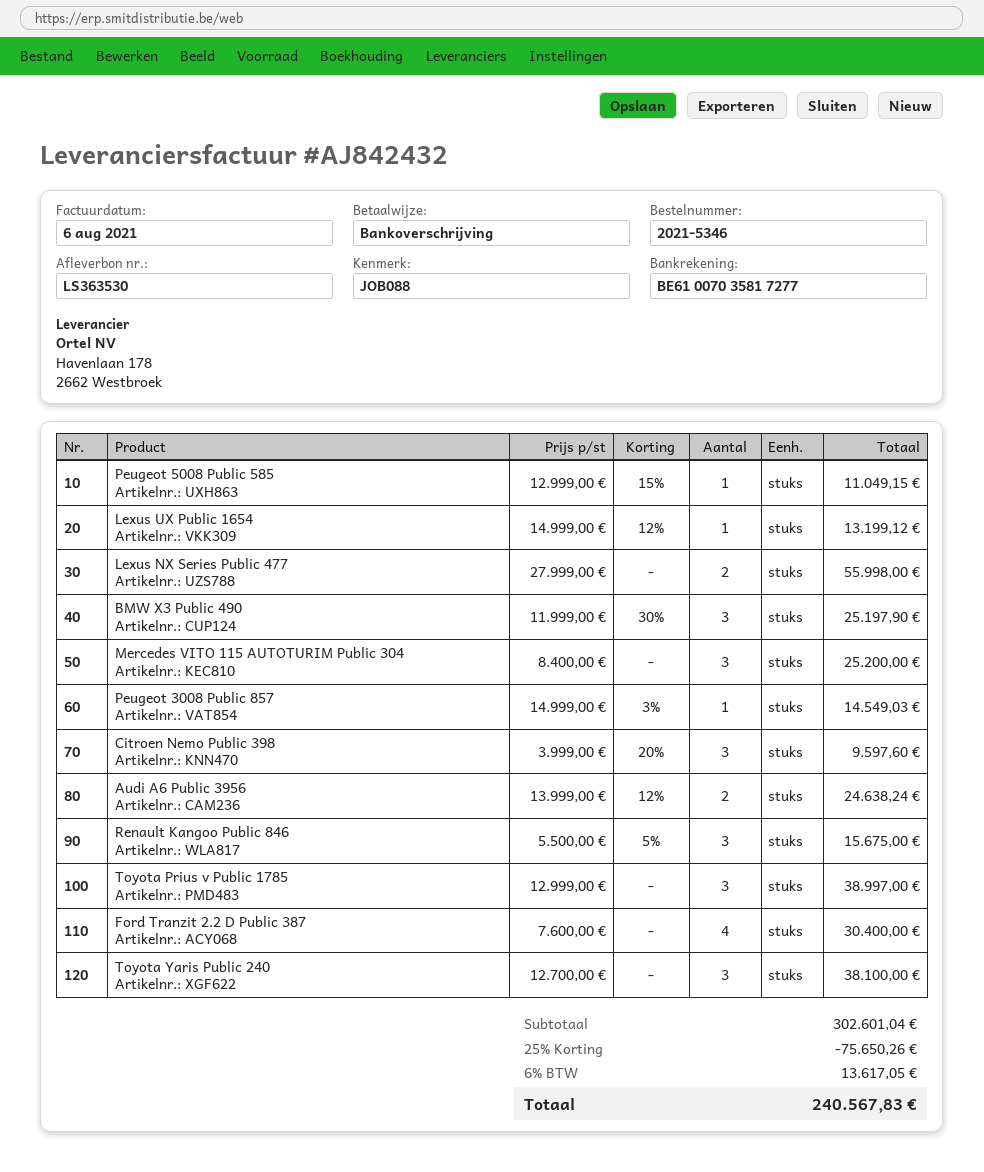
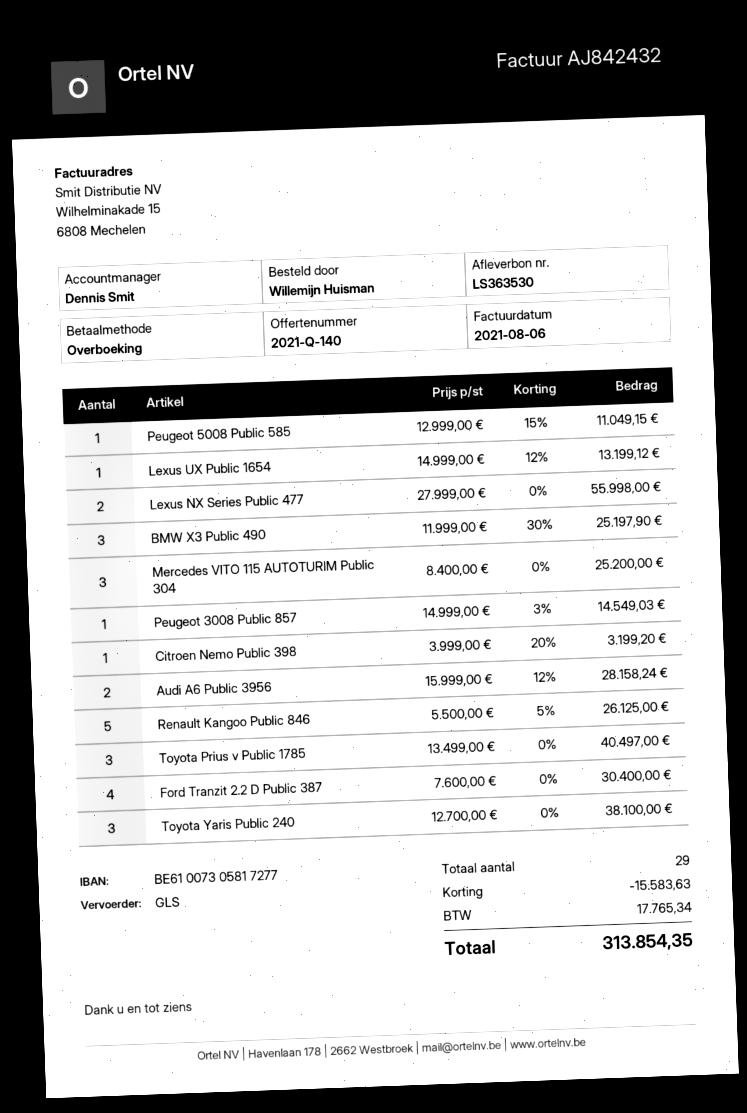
bank account: BE61007035817277 -> BE61007305817277
Citroen Nemo Public 398: 3 x 3999.00 - 20% = 9597.60 -> 1 x 3999.00 - 20% = 3199.20
Audi A6 Public 3956: 2 x 13999.00 - 12% = 24638.24 -> 2 x 15999.00 - 12% = 28158.24
Renault Kangoo Public 846: 3 x 5500.00 - 5% = 15675.00 -> 5 x 5500.00 - 5% = 26125.00
Toyota Prius v Public 1785: 3 x 12999.00 = 38997.00 -> 3 x 13499.00 = 40497.00
discount: 75650.26 -> 15583.63
tax: 13617.05 -> 17765.34
total: 240567.83 -> 313854.35

